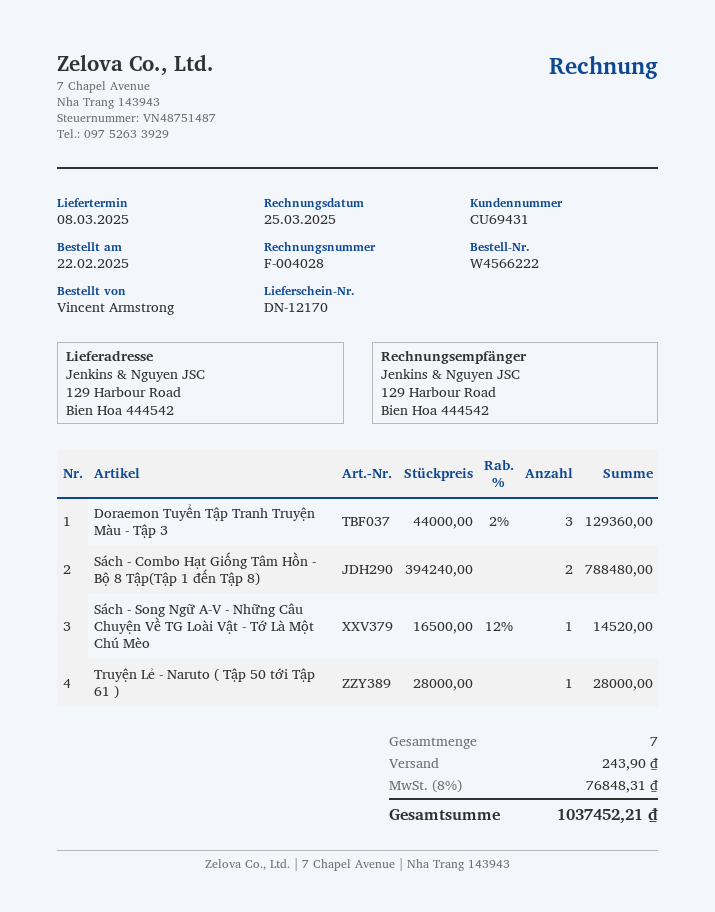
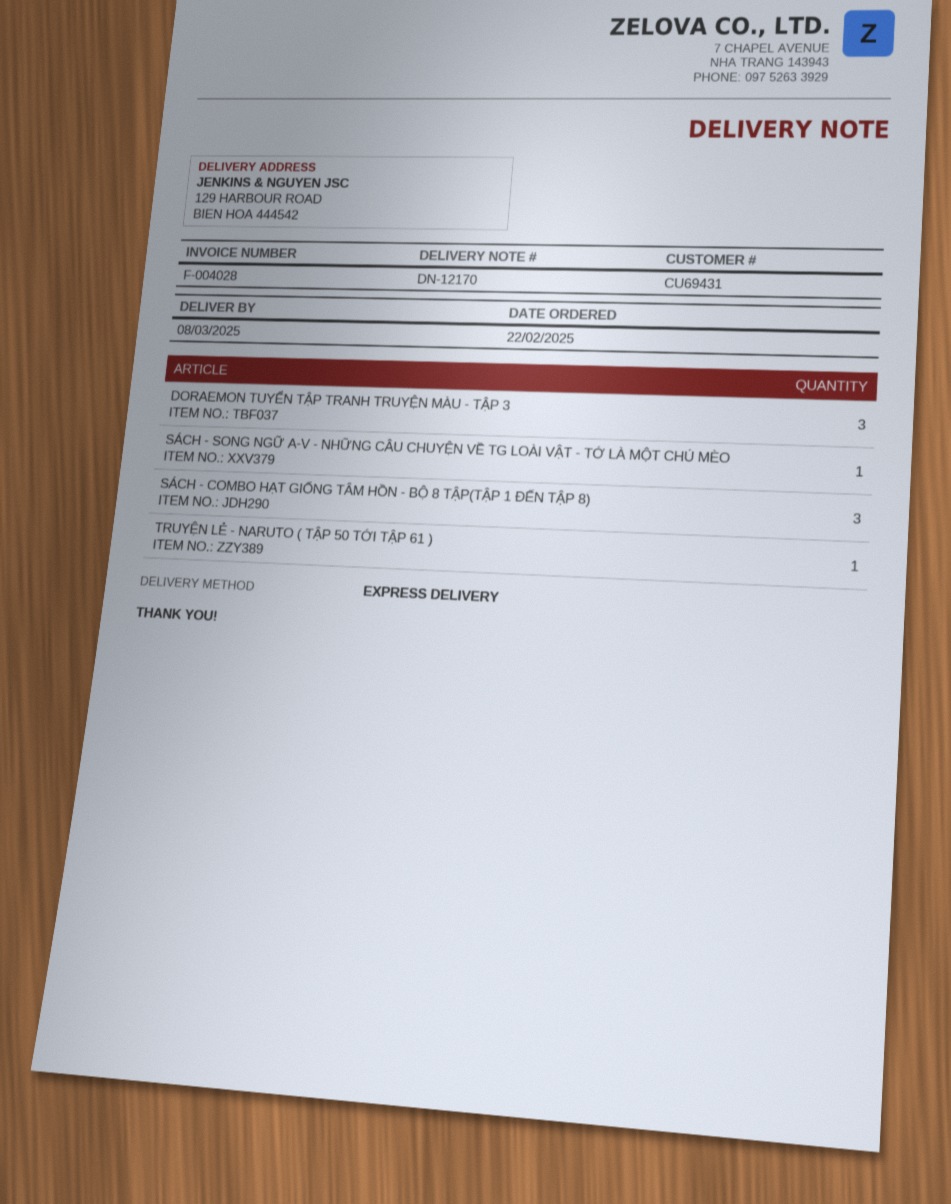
Sách - Combo Hạt Giống Tâm Hồn - Bộ 8 Tập(Tập 1 đến Tập 8): 2 -> 3

